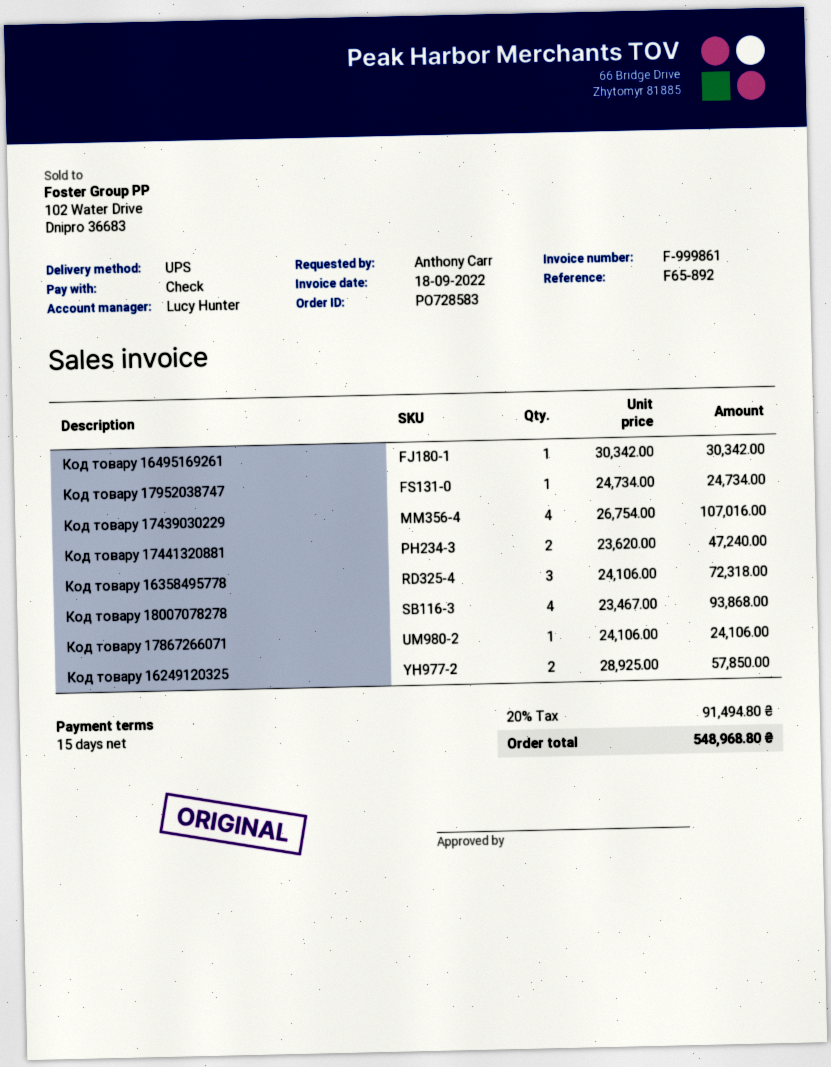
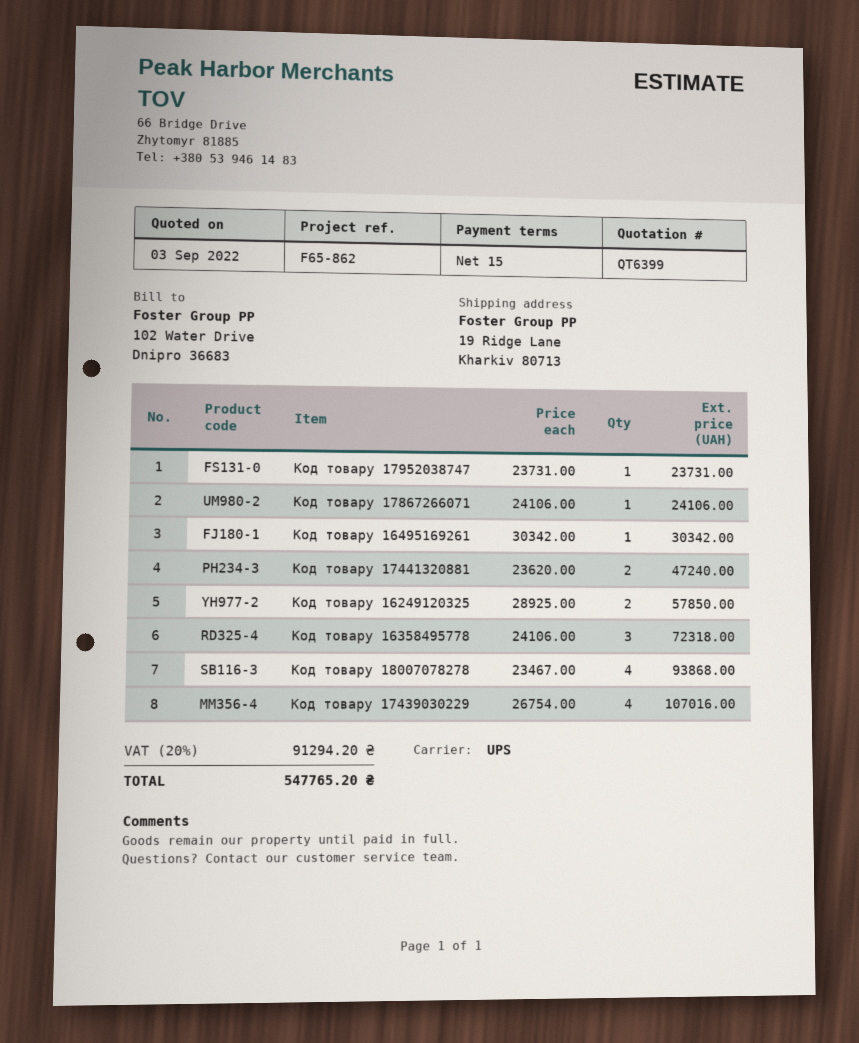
reference: F65-892 -> F65-862
Код товару 17952038747: 1 x 24734.00 = 24734.00 -> 1 x 23731.00 = 23731.00
tax: 20% = 91494.80 -> 20% = 91294.20
total: 548968.80 -> 547765.20

